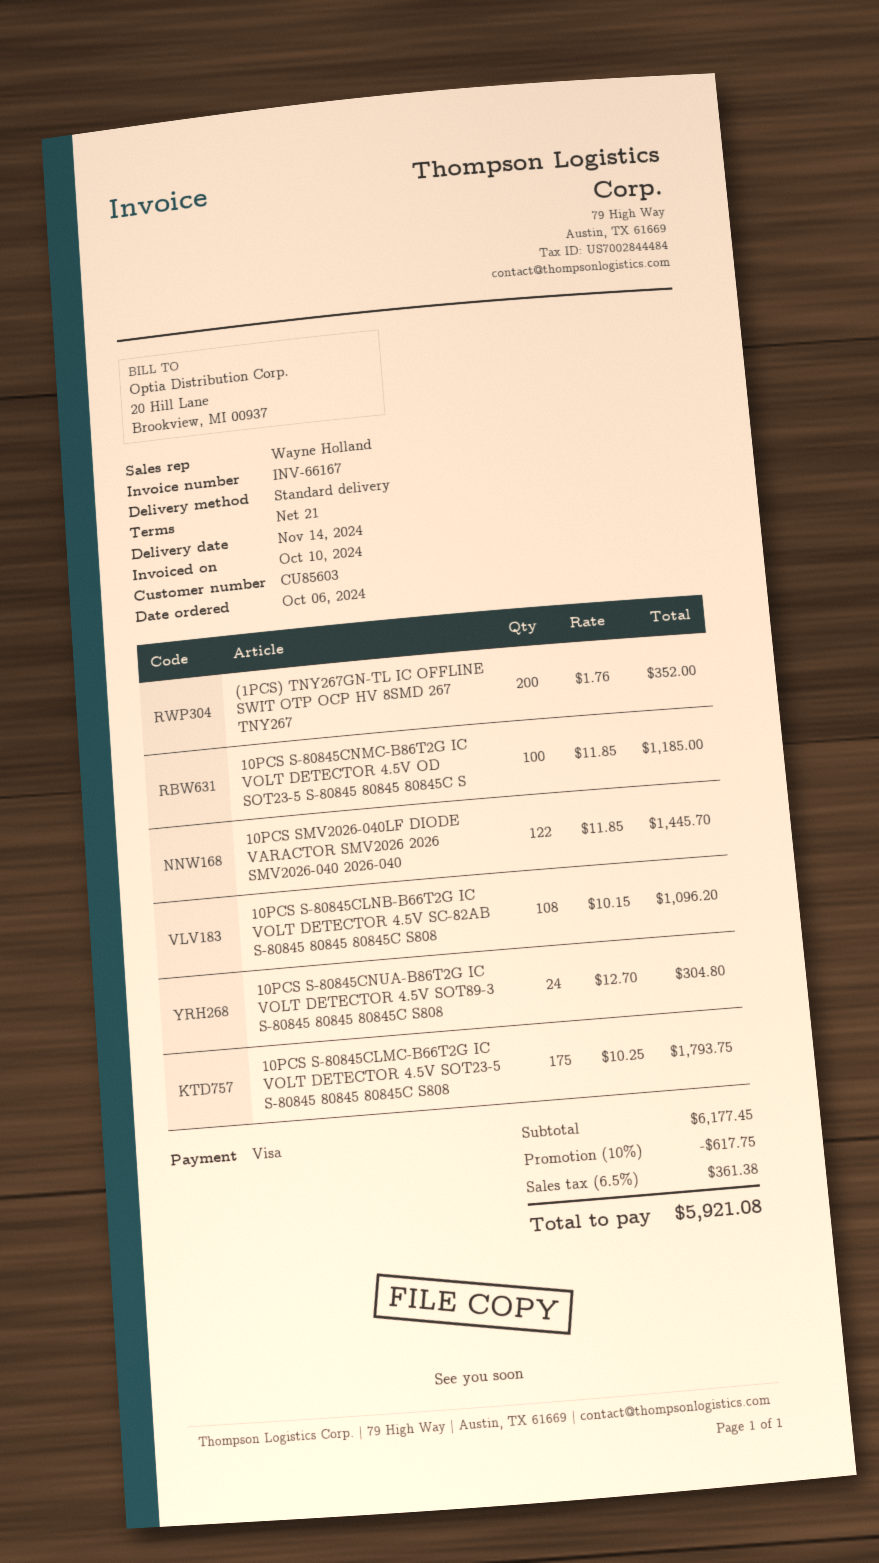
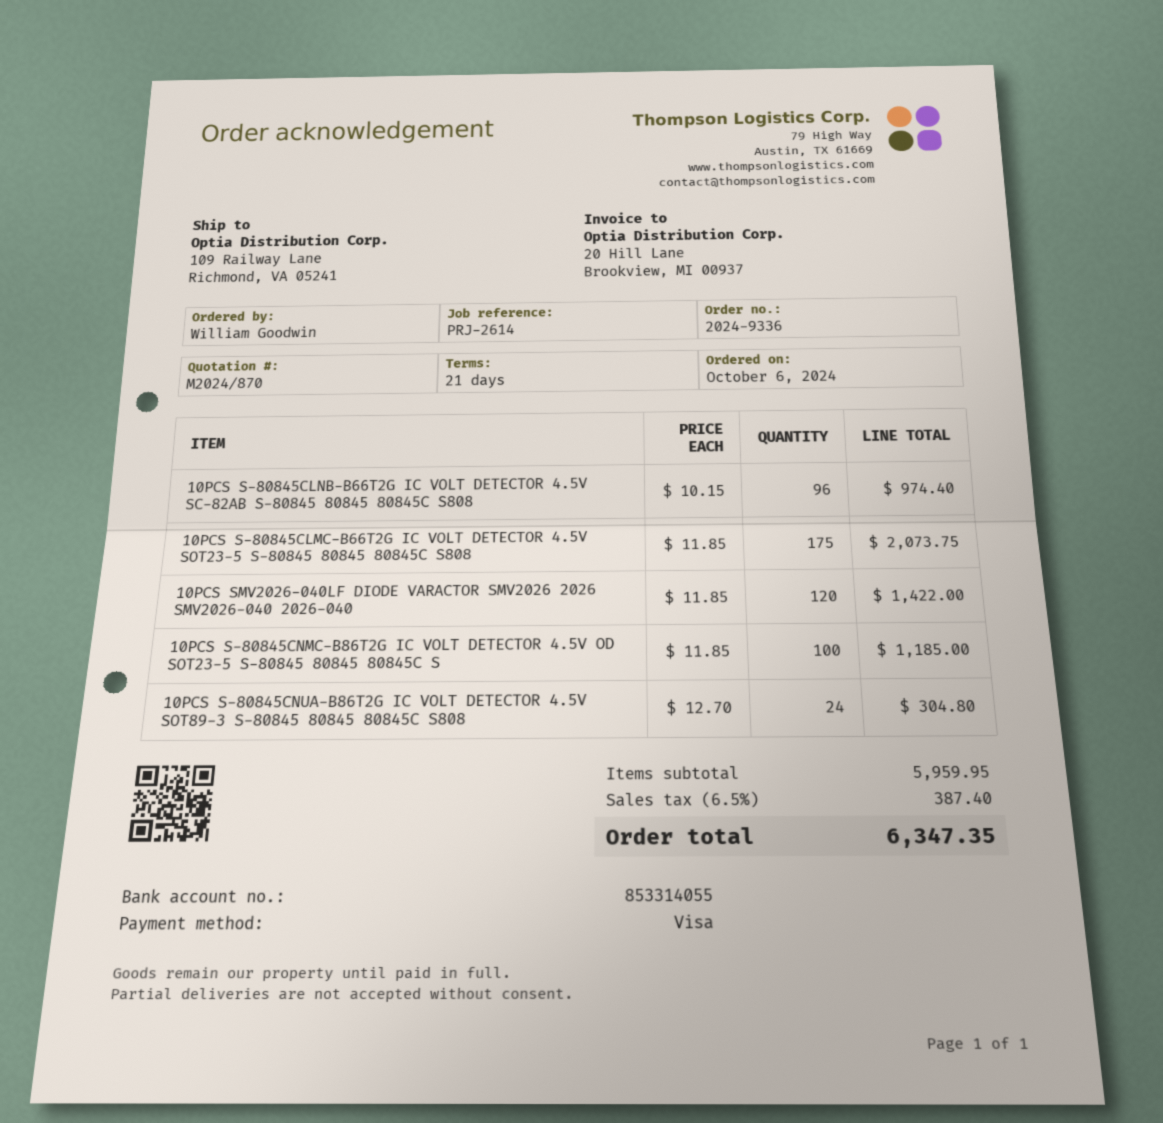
(1PCS) TNY267GN-TL IC OFFLINE SWIT OTP OCP HV 8SMD 267 TNY267: 200 x 1.76 = 352.00 -> none
10PCS SMV2026-040LF DIODE VARACTOR SMV2026 2026 SMV2026-040 2026-040: 122 x 11.85 = 1445.70 -> 120 x 11.85 = 1422.00
10PCS S-80845CLNB-B66T2G IC VOLT DETECTOR 4.5V SC-82AB S-80845 80845 80845C S808: 108 x 10.15 = 1096.20 -> 96 x 10.15 = 974.40
10PCS S-80845CLMC-B66T2G IC VOLT DETECTOR 4.5V SOT23-5 S-80845 80845 80845C S808: 175 x 10.25 = 1793.75 -> 175 x 11.85 = 2073.75
subtotal: 6177.45 -> 5959.95
discount: 10% = 617.75 -> none
tax: 6.5% = 361.38 -> 6.5% = 387.40
total: 5921.08 -> 6347.35

